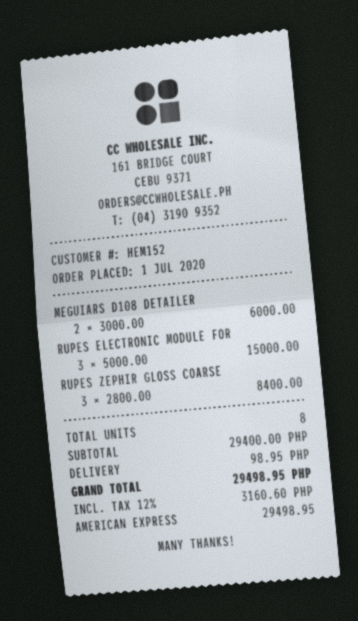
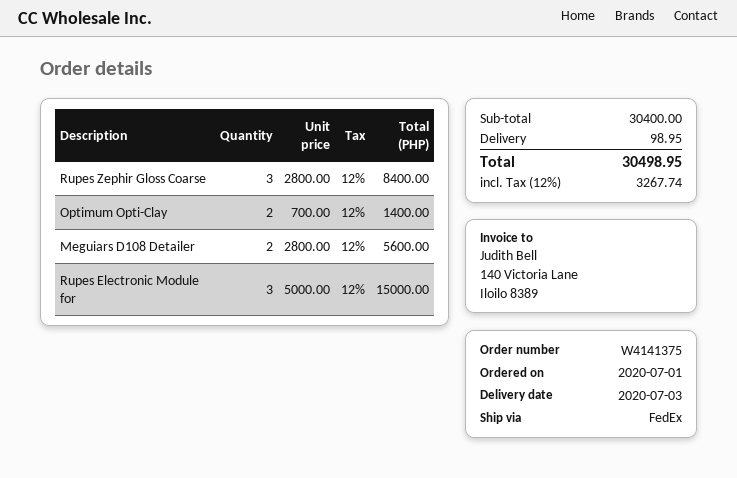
MEGUIARS D108 DETAILER: 2 x 3000.00 = 6000.00 -> 2 x 2800.00 = 5600.00
Optimum Opti-Clay: none -> 2 x 700.00 = 1400.00
subtotal: 29400.00 -> 30400.00
tax: 12% = 3160.60 -> 12% = 3267.74
total: 29498.95 -> 30498.95

